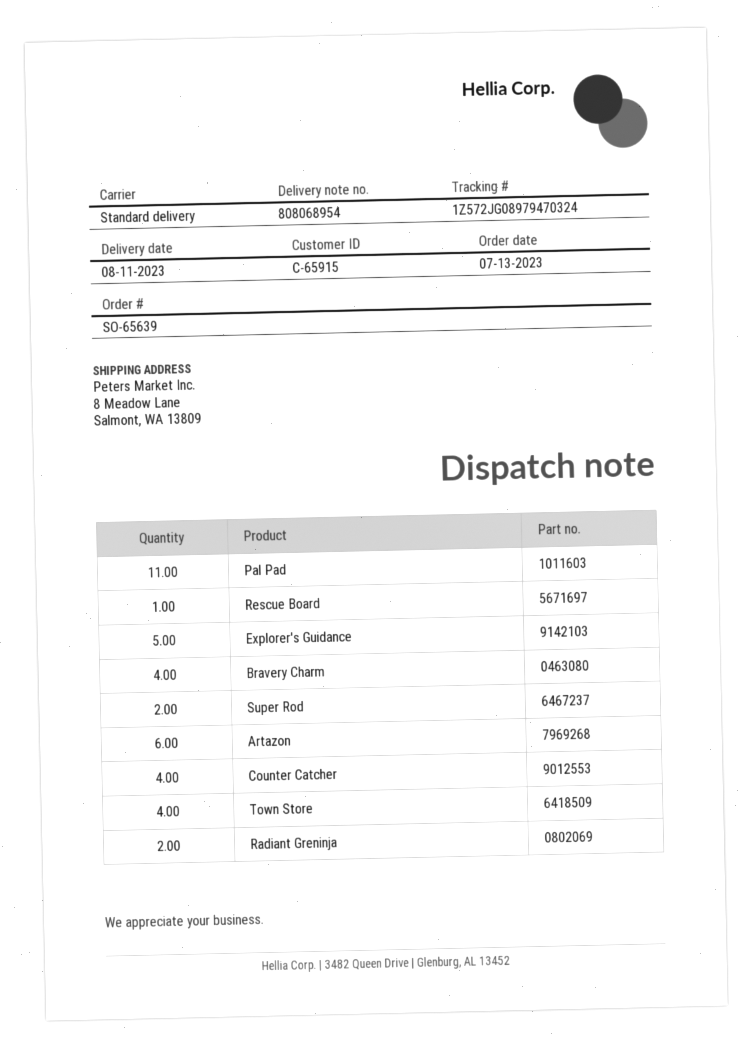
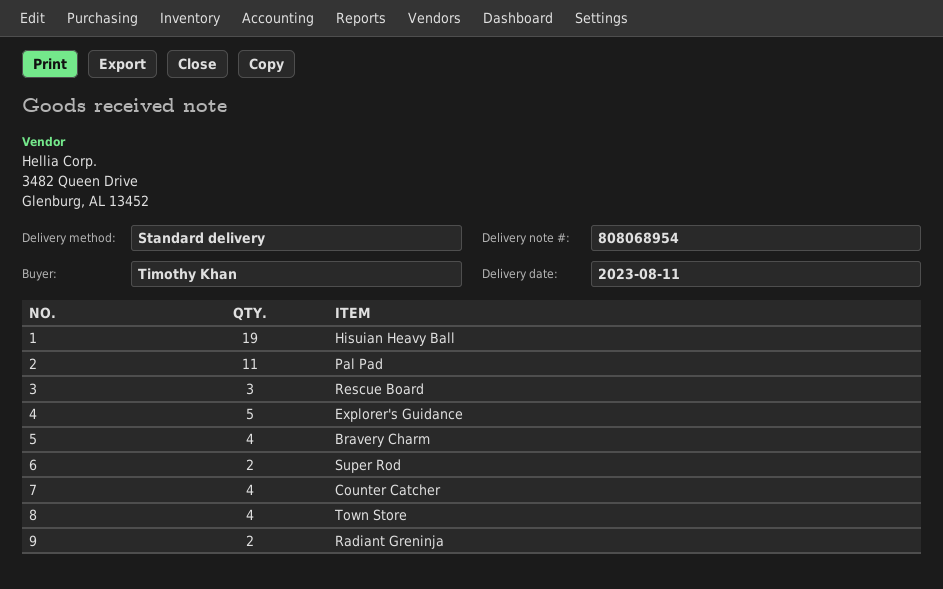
Rescue Board: 1 -> 3
Artazon: 6 -> none
Hisuian Heavy Ball: none -> 19

